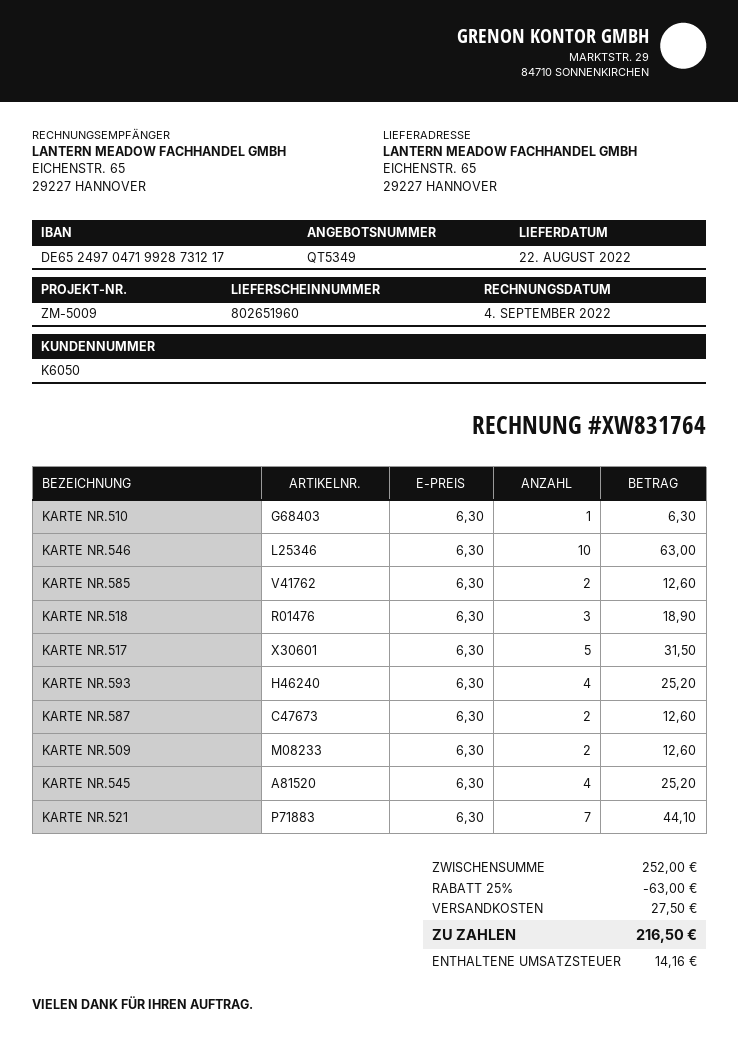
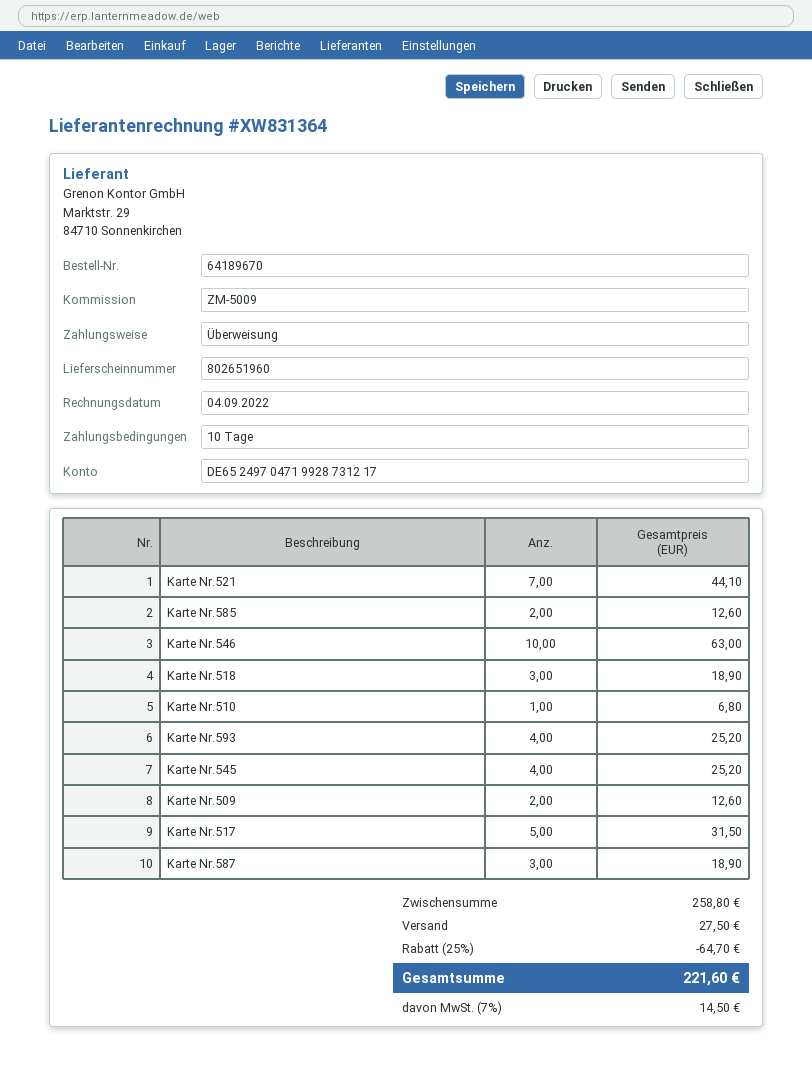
invoice number: XW831764 -> XW831364
KARTE NR.510: 1 for 6.30 -> 1 for 6.80
KARTE NR.587: 2 for 12.60 -> 3 for 18.90
subtotal: 252.00 -> 258.80
discount: 25% = 63.00 -> 25% = 64.70
tax: 14.16 -> 14.50
total: 216.50 -> 221.60

